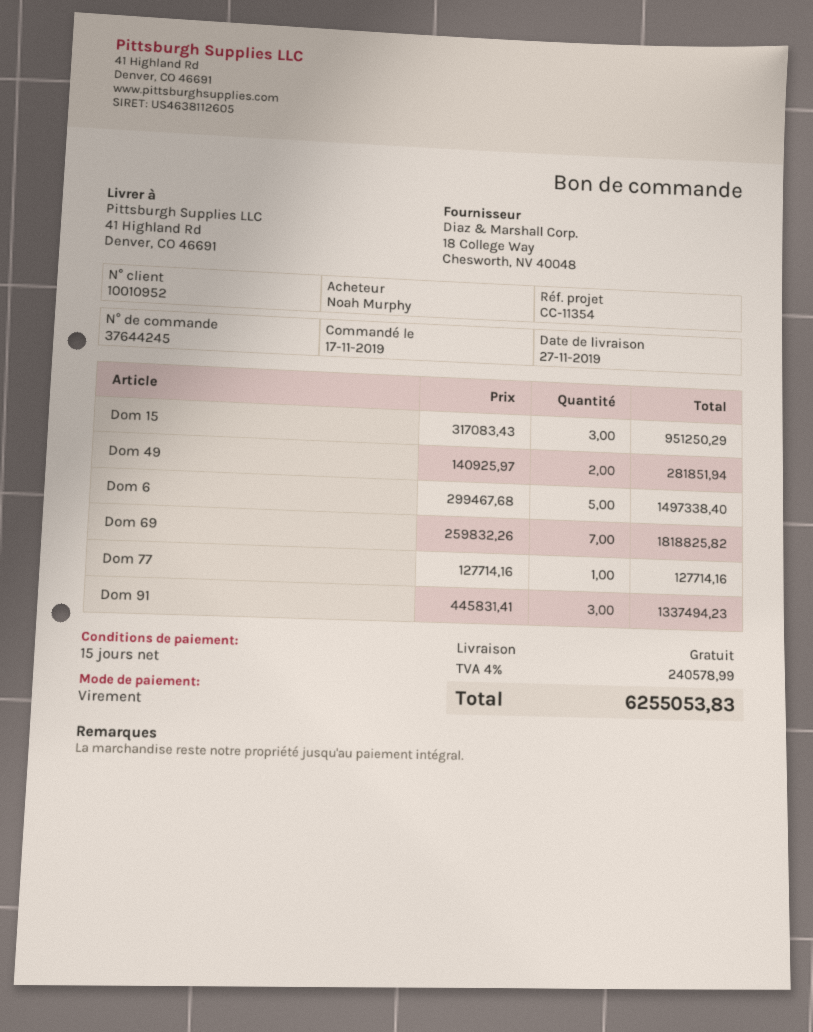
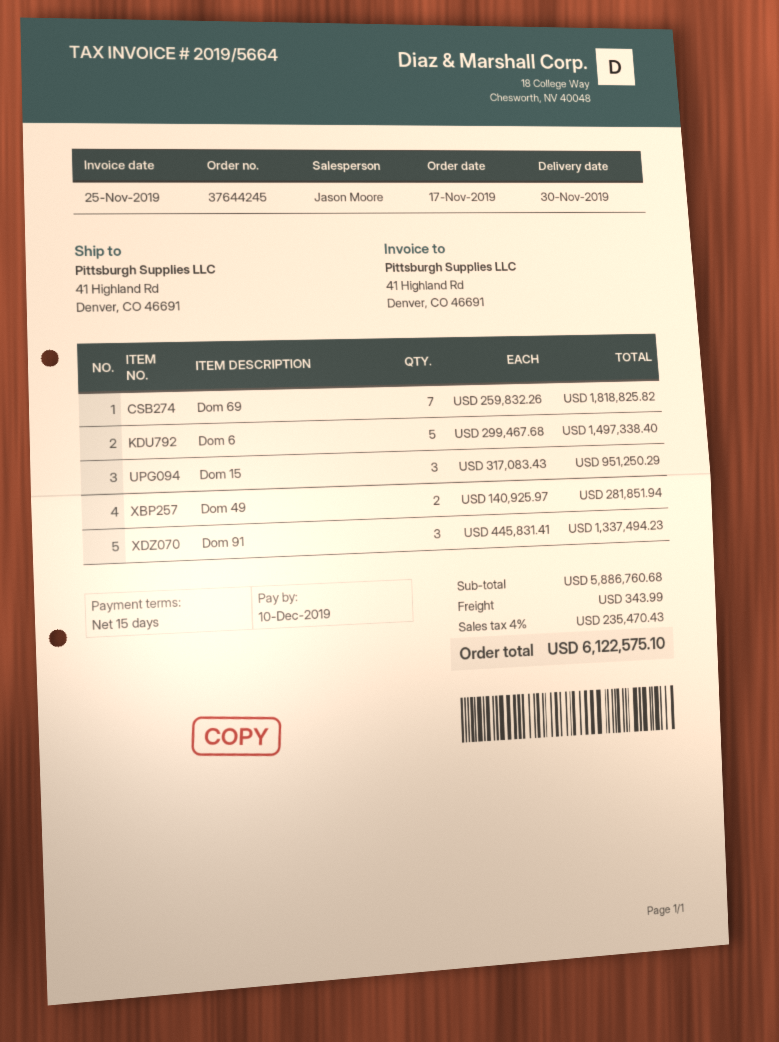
delivery date: 2019-11-27 -> 2019-11-30
Dom 77: 1 x 127714.16 = 127714.16 -> none
shipping: 0.00 -> 343.99
tax: 4% = 240578.99 -> 4% = 235470.43
total: 6255053.83 -> 6122575.10

